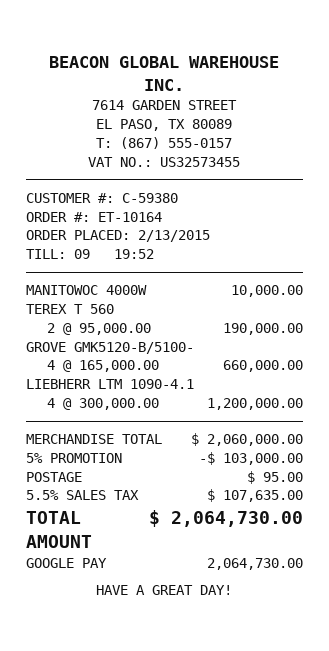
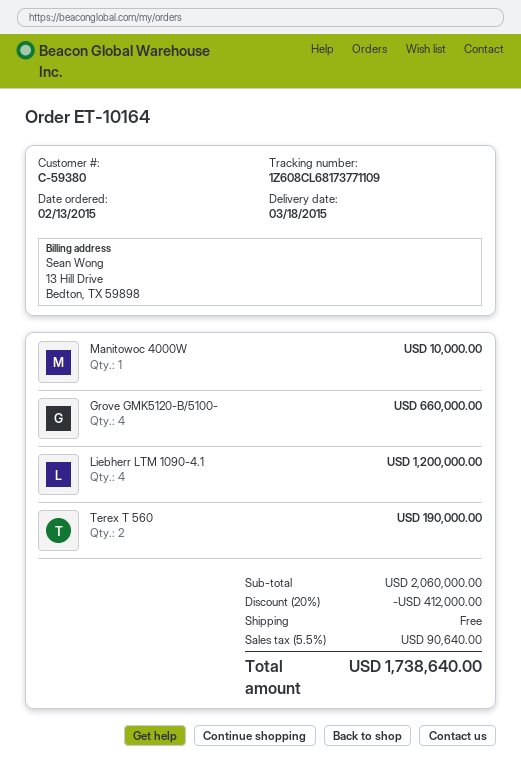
discount: 5% = 103000.00 -> 20% = 412000.00
shipping: 95.00 -> 0.00
tax: 5.5% = 107635.00 -> 5.5% = 90640.00
total: 2064730.00 -> 1738640.00

